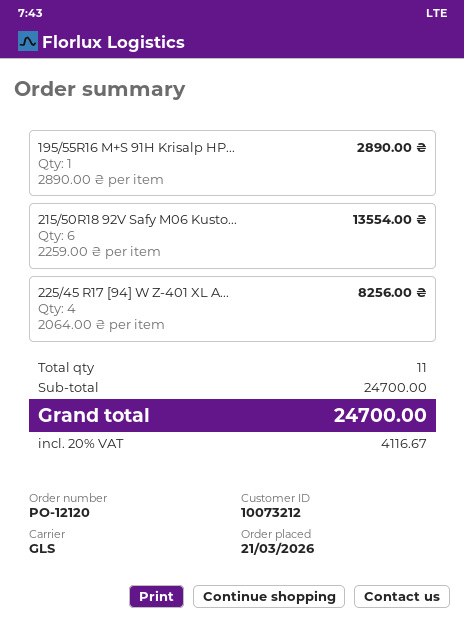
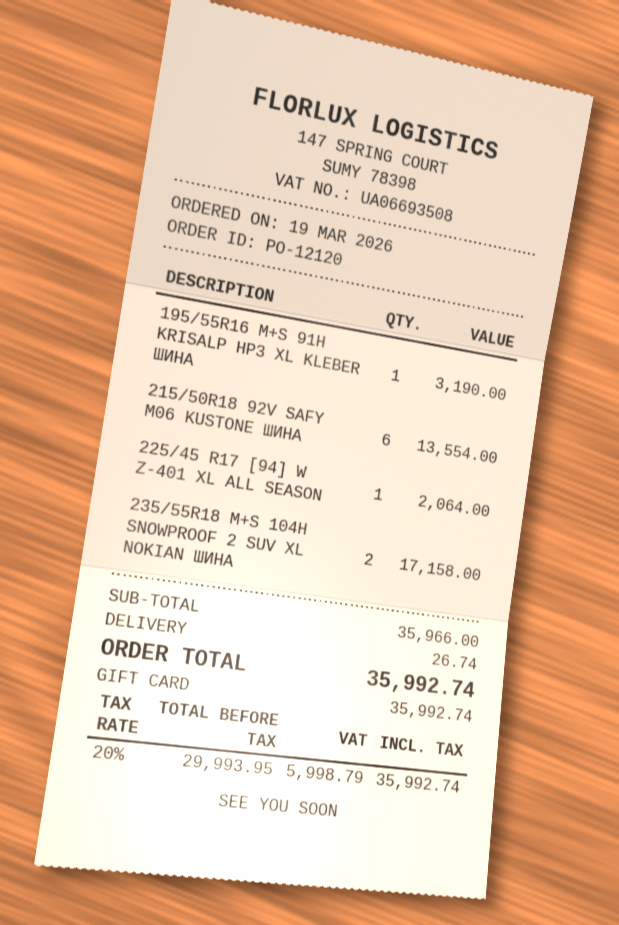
order date: 2026-03-21 -> 2026-03-19
195/55R16 M+S 91H Krisalp HP...: 1 for 2890.00 -> 1 for 3190.00
225/45 R17 [94] W Z-401 XL A...: 4 for 8256.00 -> 1 for 2064.00
235/55R18 M+S 104H SNOWPROOF 2 SUV XL NOKIAN ШИНА: none -> 2 for 17158.00
subtotal: 24700.00 -> 35966.00
shipping: none -> 26.74
tax: 20% = 4116.67 -> 20% = 5998.79
total: 24700.00 -> 35992.74

